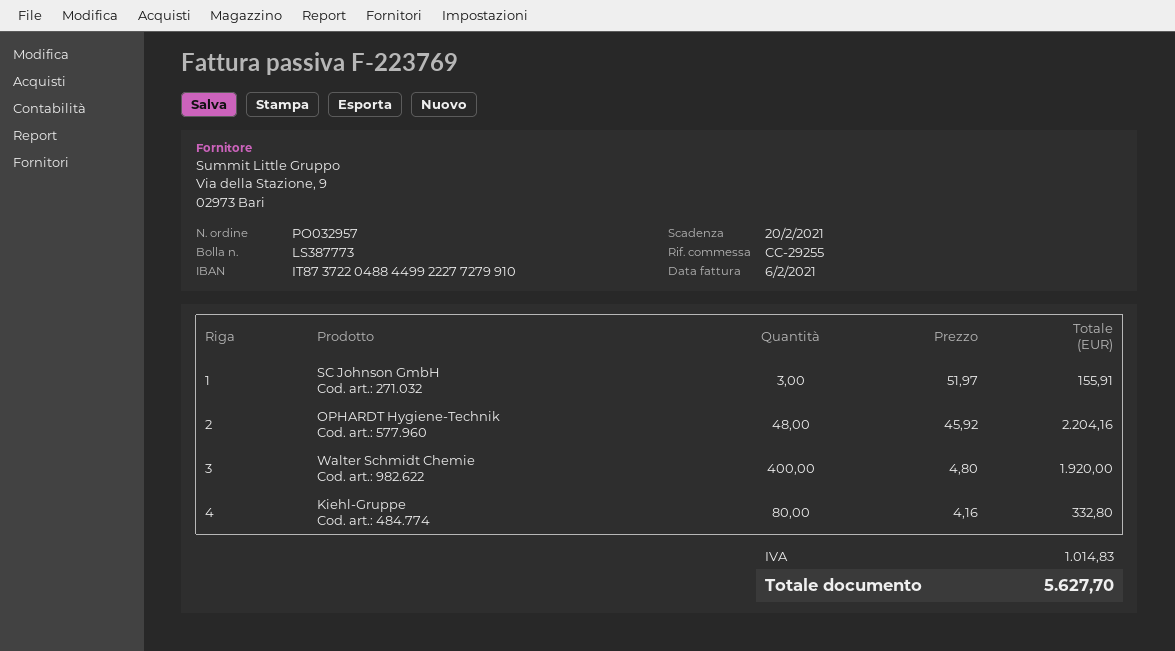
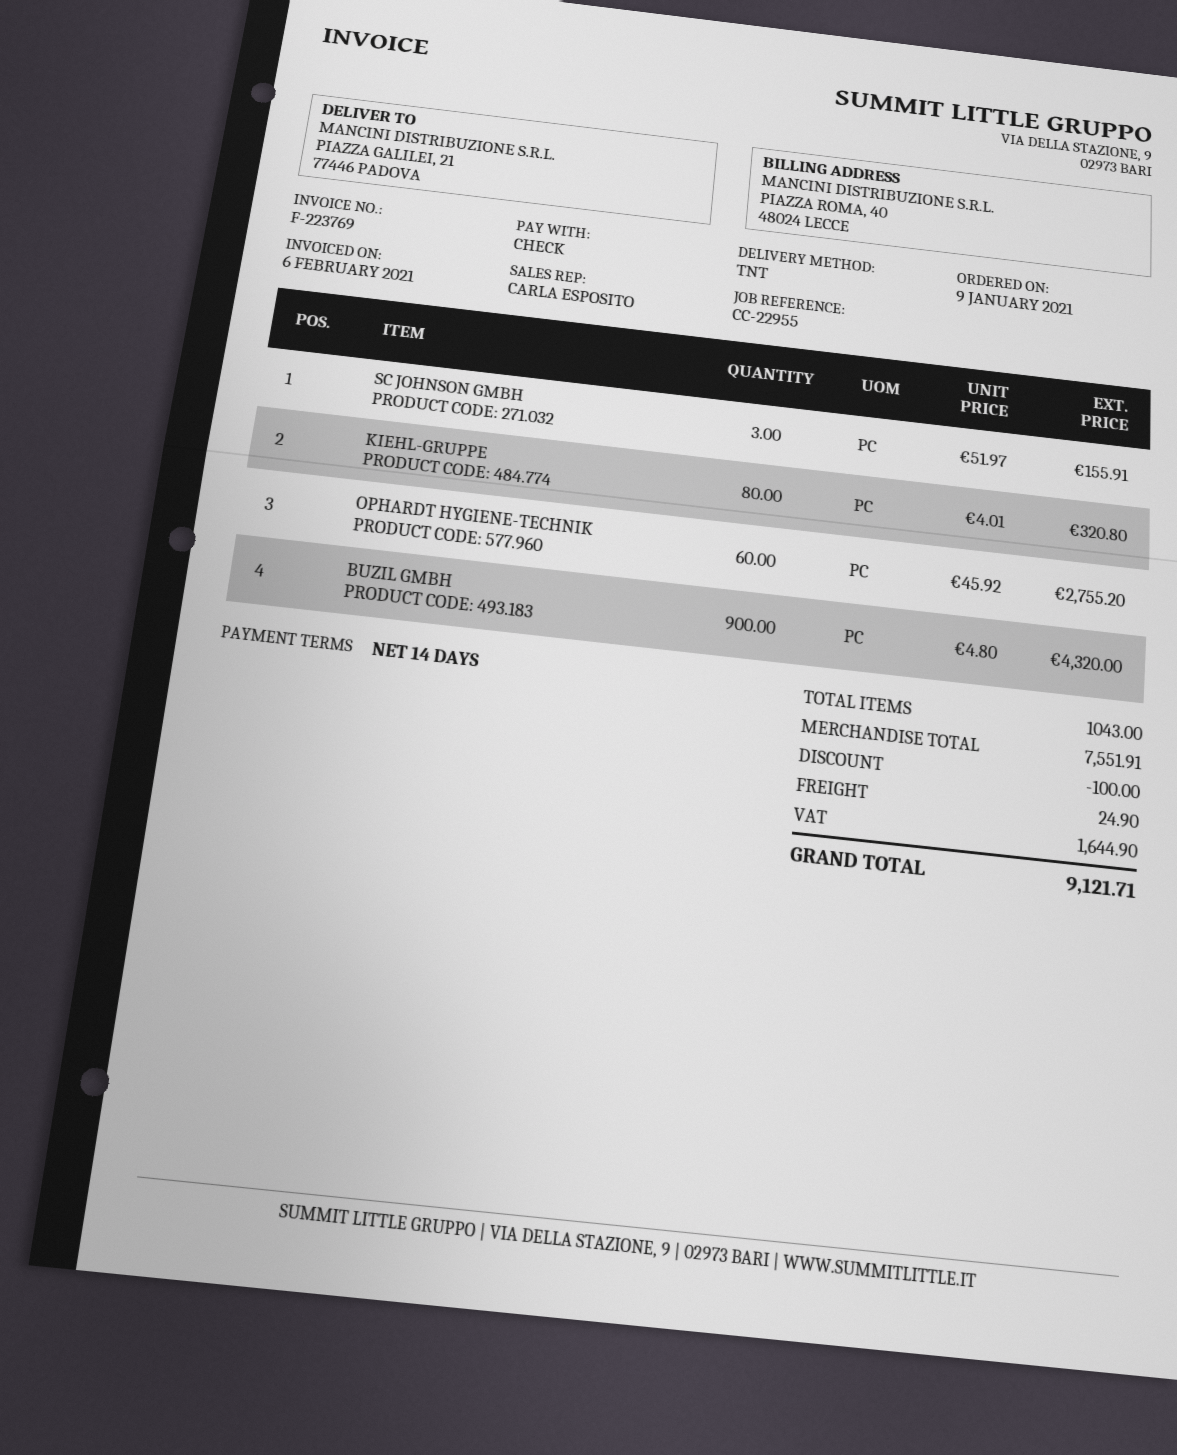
reference: CC-29255 -> CC-22955
OPHARDT Hygiene-Technik: 48 x 45.92 = 2204.16 -> 60 x 45.92 = 2755.20
Walter Schmidt Chemie: 400 x 4.80 = 1920.00 -> none
Kiehl-Gruppe: 80 x 4.16 = 332.80 -> 80 x 4.01 = 320.80
BUZIL GMBH: none -> 900 x 4.80 = 4320.00
discount: none -> 100.00
shipping: none -> 24.90
tax: 1014.83 -> 1644.90
total: 5627.70 -> 9121.71

